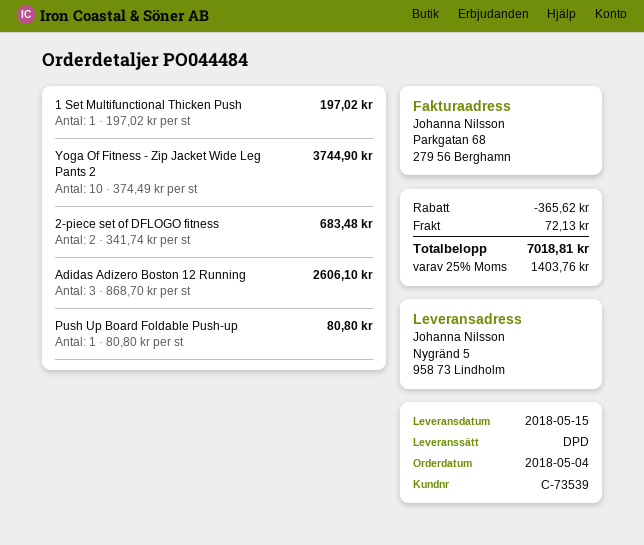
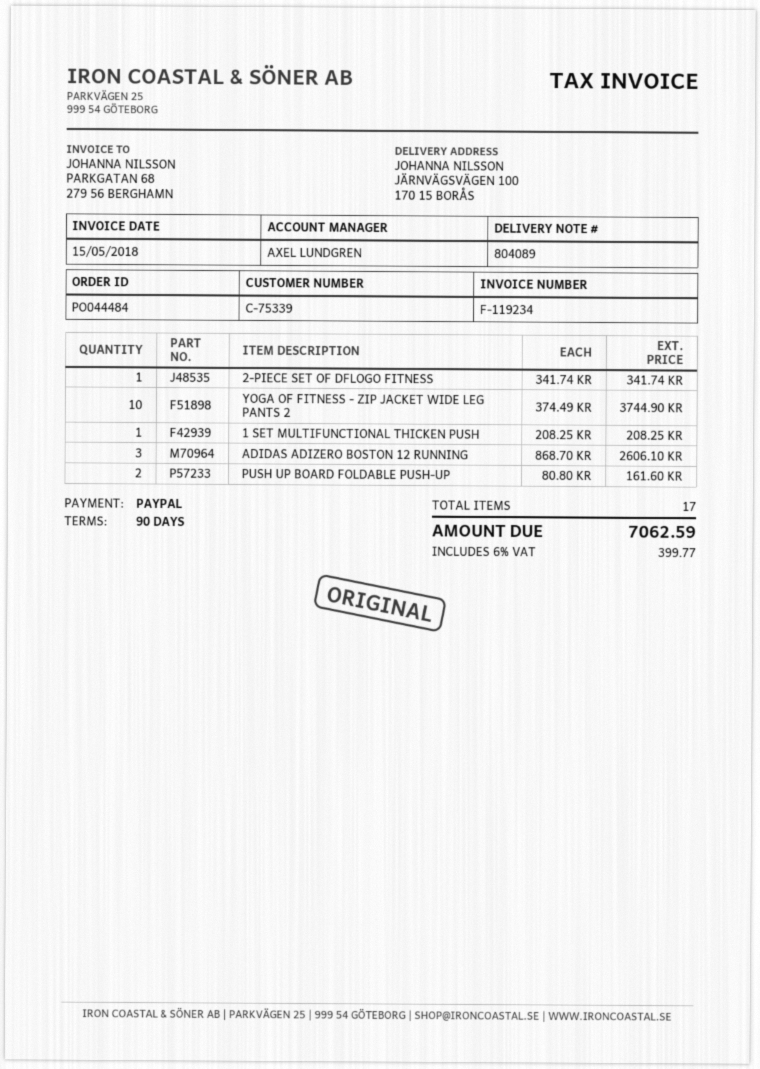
customer number: C-73539 -> C-75339
ship to: Nygränd 5, 958 73 Lindholm -> JÄRNVÄGSVÄGEN 100, 170 15 BORÅS
1 Set Multifunctional Thicken Push: 1 x 197.02 = 197.02 -> 1 x 208.25 = 208.25
2-piece set of DFLOGO fitness: 2 x 341.74 = 683.48 -> 1 x 341.74 = 341.74
Push Up Board Foldable Push-up: 1 x 80.80 = 80.80 -> 2 x 80.80 = 161.60
discount: 365.62 -> none
shipping: 72.13 -> none
tax: 25% = 1403.76 -> 6% = 399.77
total: 7018.81 -> 7062.59

